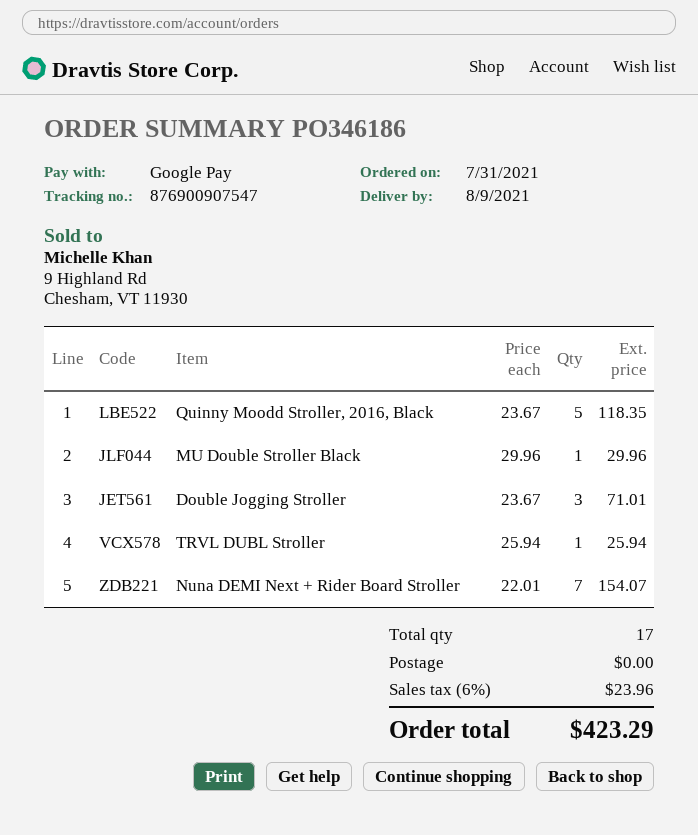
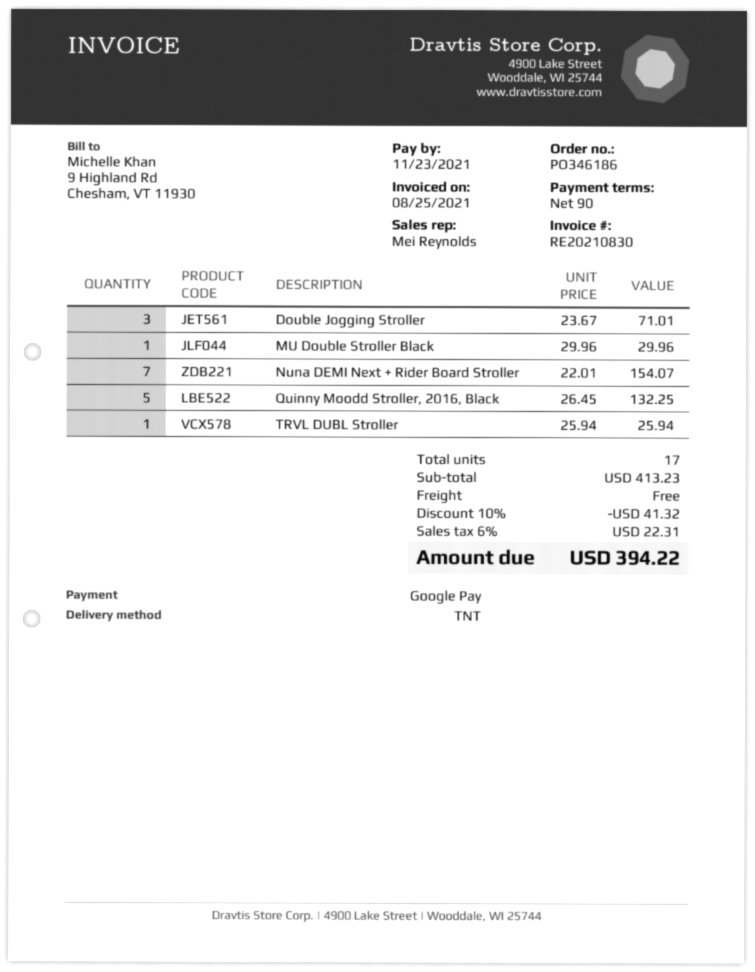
Quinny Moodd Stroller, 2016, Black: 5 x 23.67 = 118.35 -> 5 x 26.45 = 132.25
discount: none -> 10% = 41.32
tax: 6% = 23.96 -> 6% = 22.31
total: 423.29 -> 394.22

